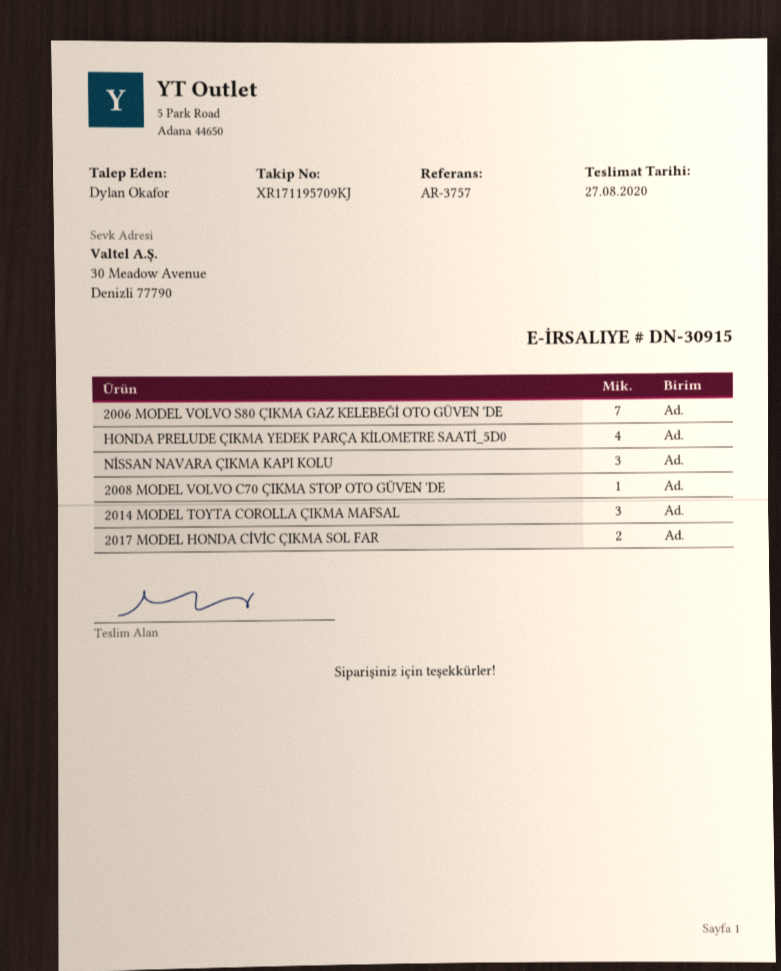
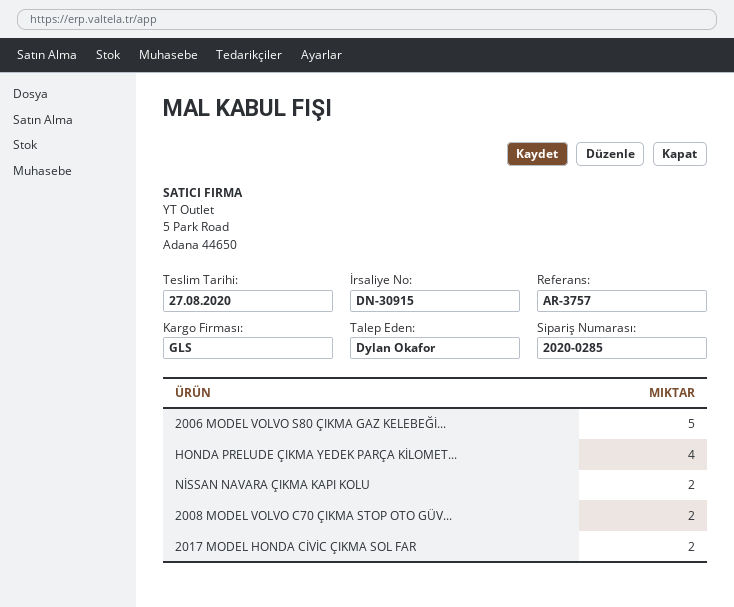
2006 MODEL VOLVO S80 ÇIKMA GAZ KELEBEĞİ OTO GÜVEN 'DE: 7 -> 5
NİSSAN NAVARA ÇIKMA KAPI KOLU: 3 -> 2
2008 MODEL VOLVO C70 ÇIKMA STOP OTO GÜVEN 'DE: 1 -> 2
2014 MODEL TOYTA COROLLA ÇIKMA MAFSAL: 3 -> none

